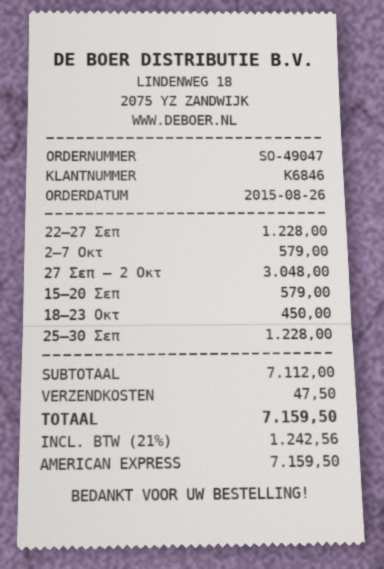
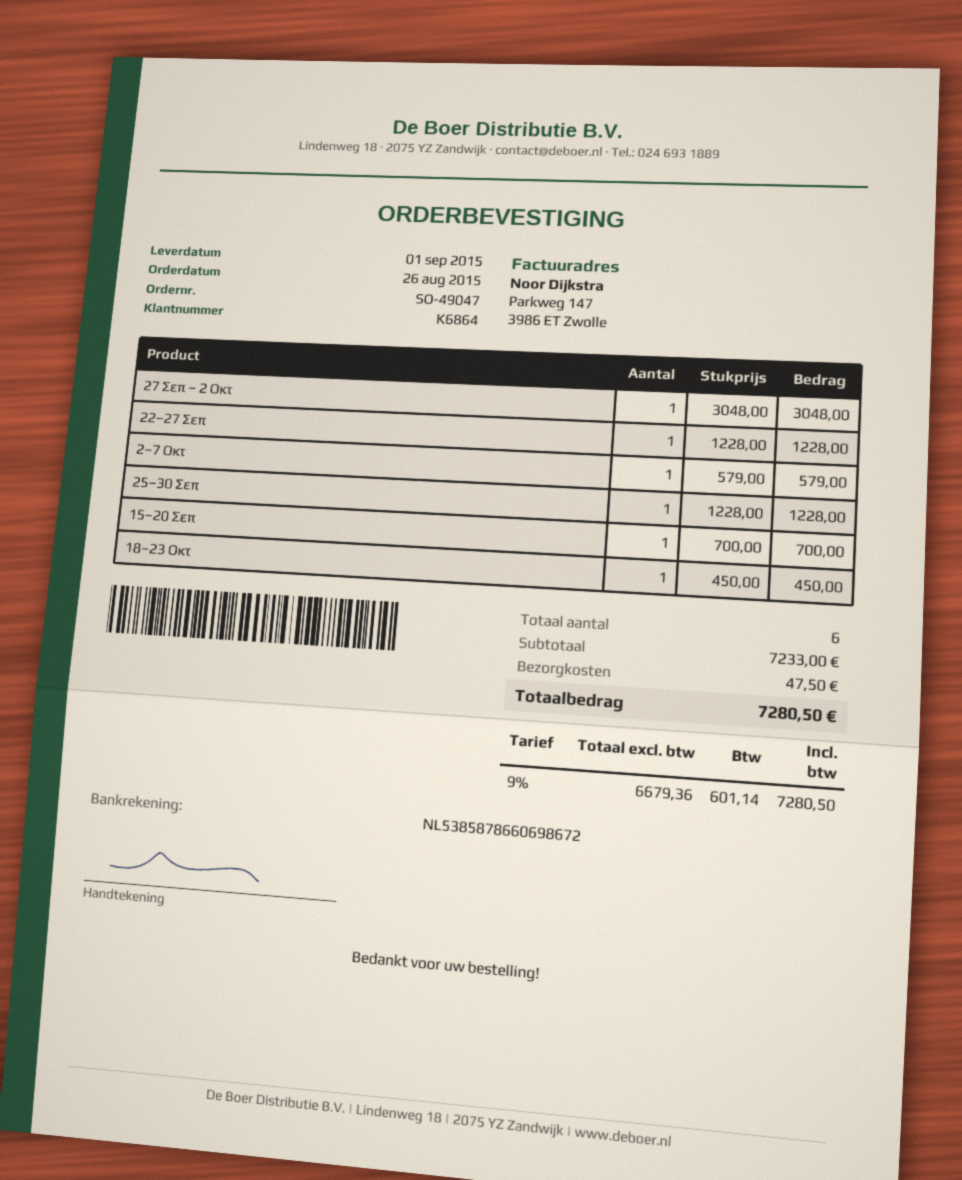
customer number: K6846 -> K6864
15–20 Σεπ: 1 x 579.00 = 579.00 -> 1 x 700.00 = 700.00
subtotal: 7112.00 -> 7233.00
tax: 21% = 1242.56 -> 9% = 601.14
total: 7159.50 -> 7280.50

